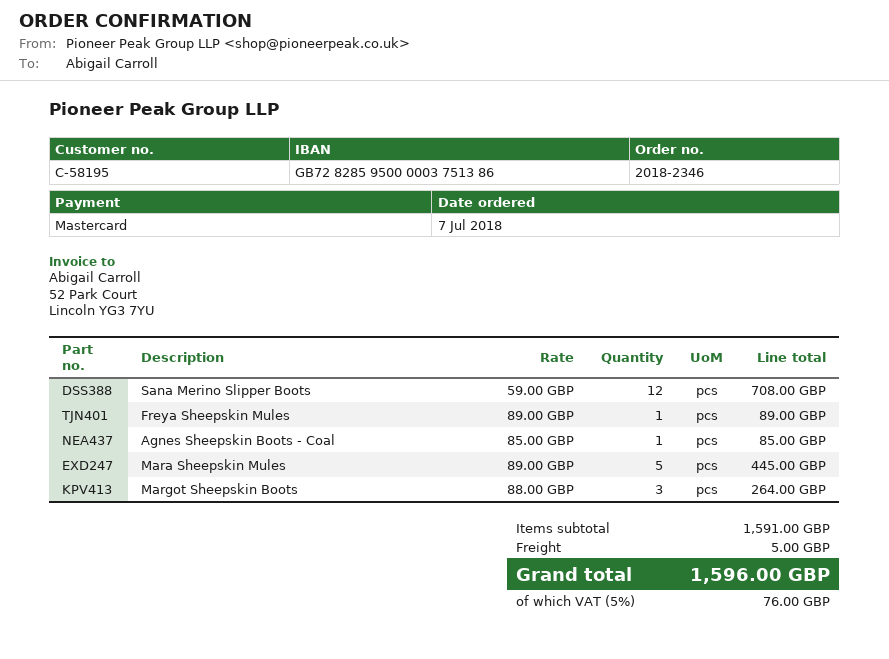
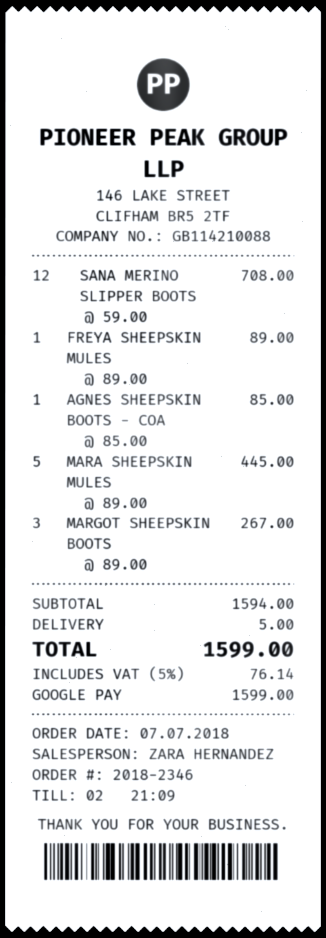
payment method: Mastercard -> Google Pay
Margot Sheepskin Boots: 3 x 88.00 = 264.00 -> 3 x 89.00 = 267.00
subtotal: 1591.00 -> 1594.00
tax: 5% = 76.00 -> 5% = 76.14
total: 1596.00 -> 1599.00

